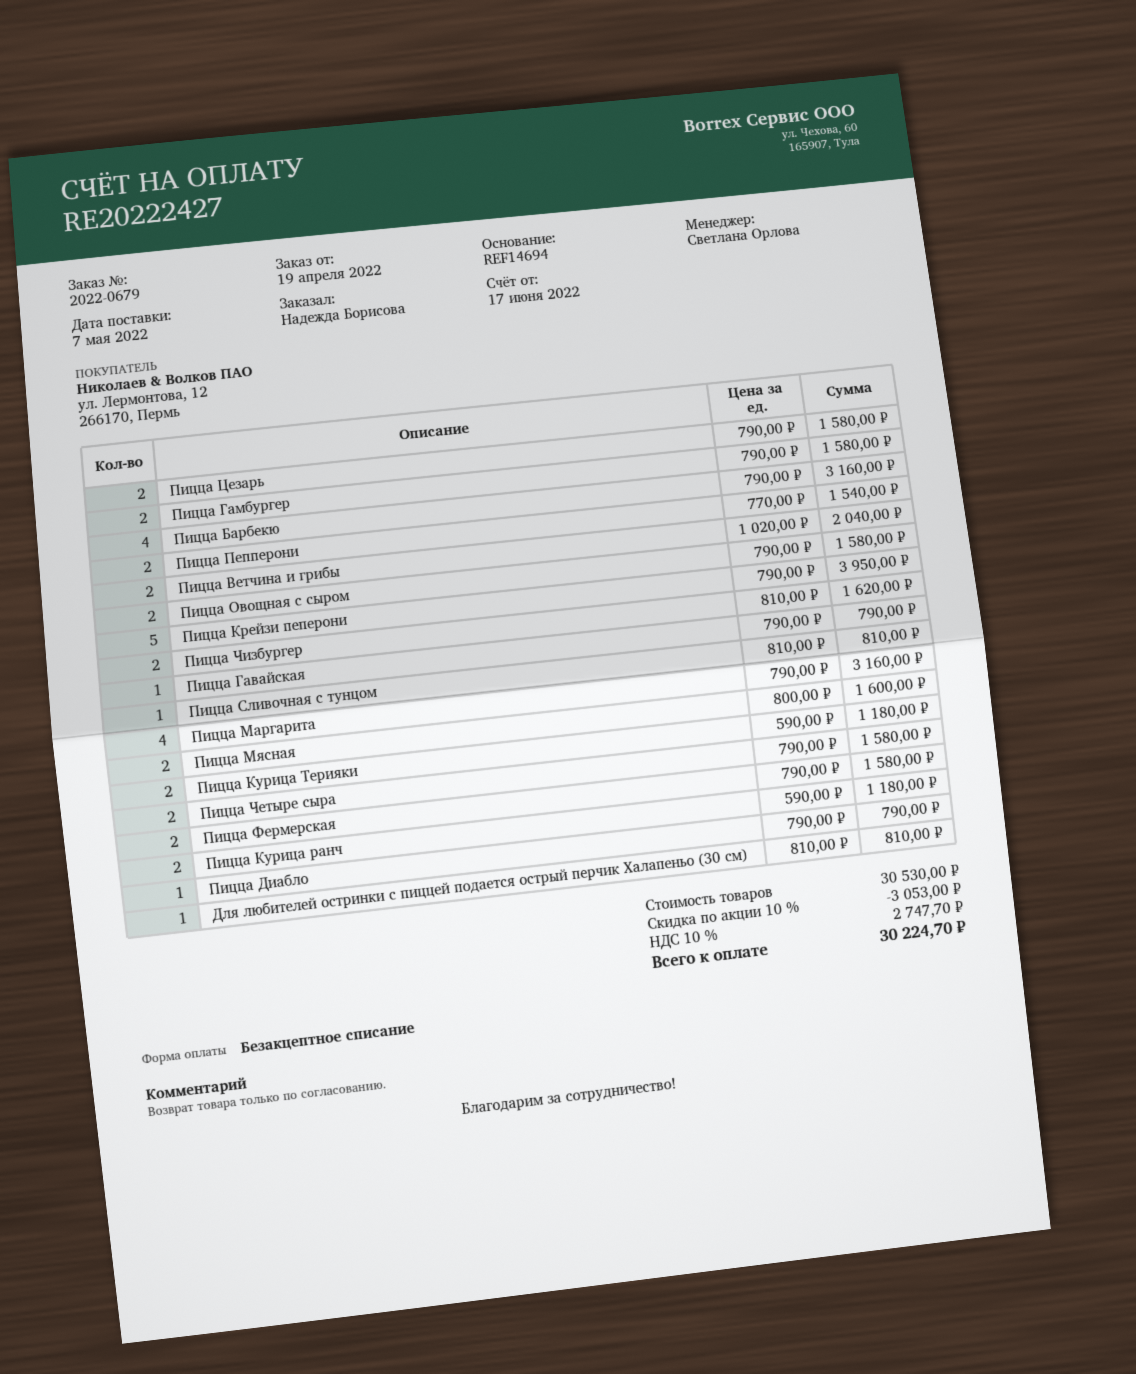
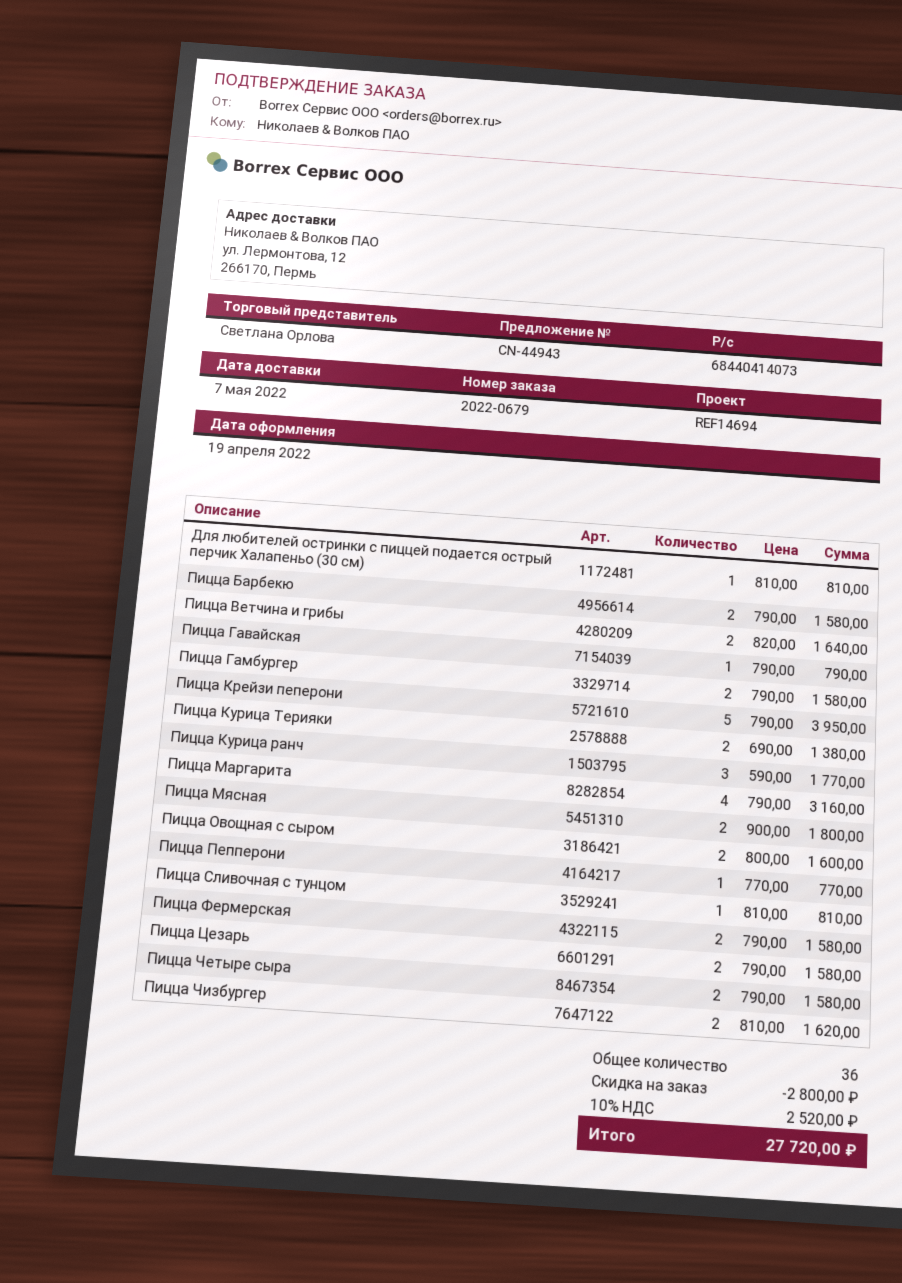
Пицца Барбекю: 4 x 790.00 = 3160.00 -> 2 x 790.00 = 1580.00
Пицца Пепперони: 2 x 770.00 = 1540.00 -> 1 x 770.00 = 770.00
Пицца Ветчина и грибы: 2 x 1020.00 = 2040.00 -> 2 x 820.00 = 1640.00
Пицца Овощная с сыром: 2 x 790.00 = 1580.00 -> 2 x 800.00 = 1600.00
Пицца Мясная: 2 x 800.00 = 1600.00 -> 2 x 900.00 = 1800.00
Пицца Курица Терияки: 2 x 590.00 = 1180.00 -> 2 x 690.00 = 1380.00
Пицца Курица ранч: 2 x 590.00 = 1180.00 -> 3 x 590.00 = 1770.00
Пицца Диабло: 1 x 790.00 = 790.00 -> none
discount: 3053.00 -> 2800.00
tax: 10% = 2747.70 -> 10% = 2520.00
total: 30224.70 -> 27720.00

